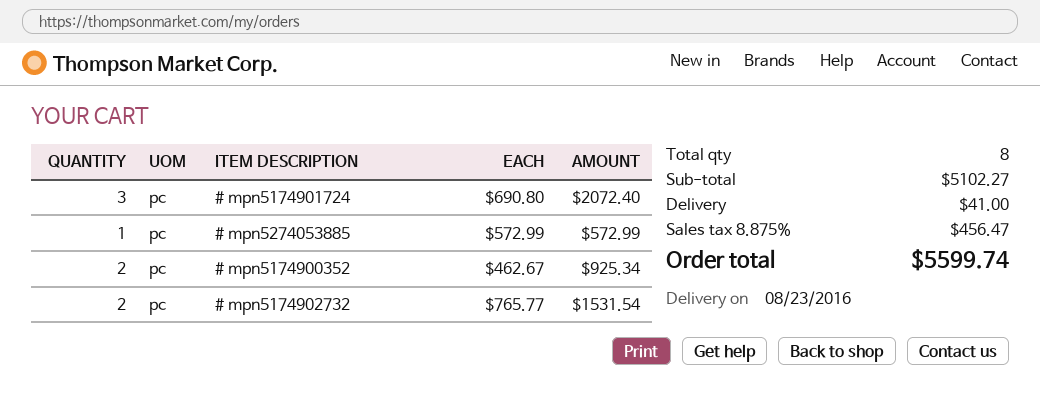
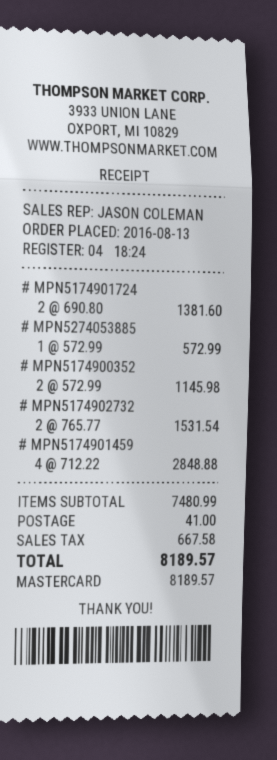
# mpn5174901724: 3 x 690.80 = 2072.40 -> 2 x 690.80 = 1381.60
# mpn5174900352: 2 x 462.67 = 925.34 -> 2 x 572.99 = 1145.98
# MPN5174901459: none -> 4 x 712.22 = 2848.88
subtotal: 5102.27 -> 7480.99
tax: 456.47 -> 667.58
total: 5599.74 -> 8189.57

